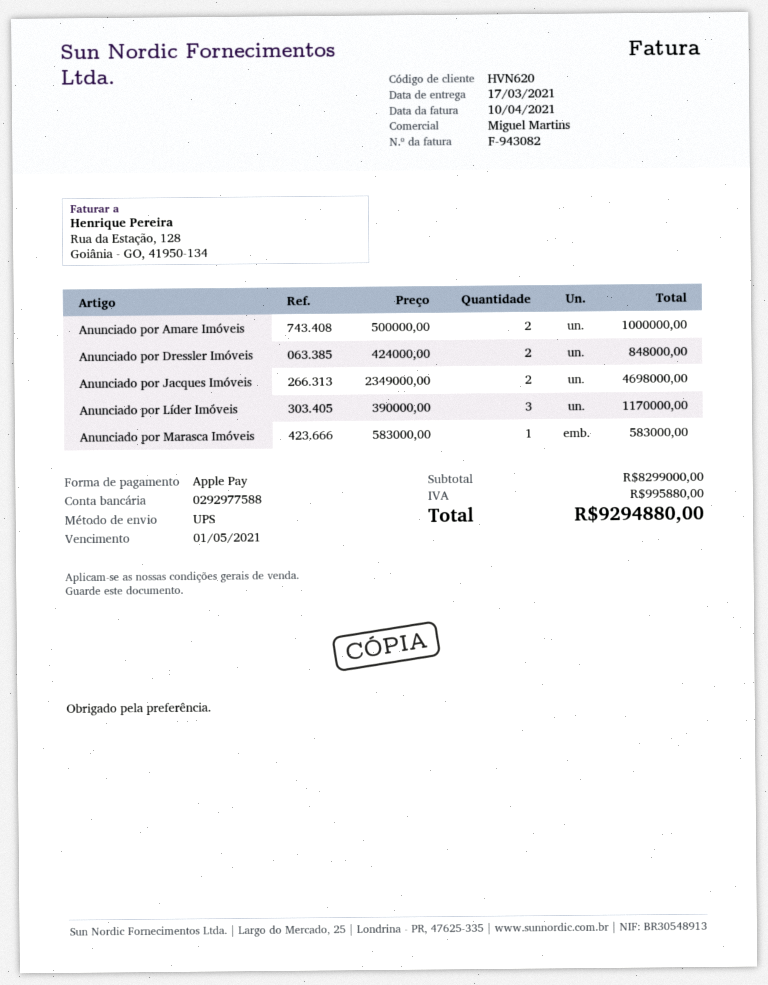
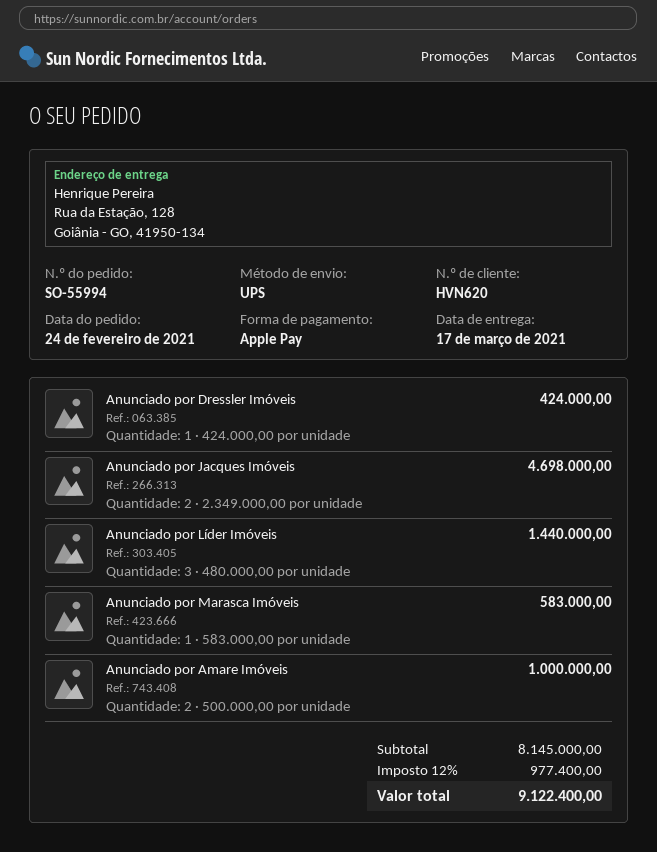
Anunciado por Dressler Imóveis: 2 x 424000.00 = 848000.00 -> 1 x 424000.00 = 424000.00
Anunciado por Líder Imóveis: 3 x 390000.00 = 1170000.00 -> 3 x 480000.00 = 1440000.00
subtotal: 8299000.00 -> 8145000.00
tax: 995880.00 -> 977400.00
total: 9294880.00 -> 9122400.00

